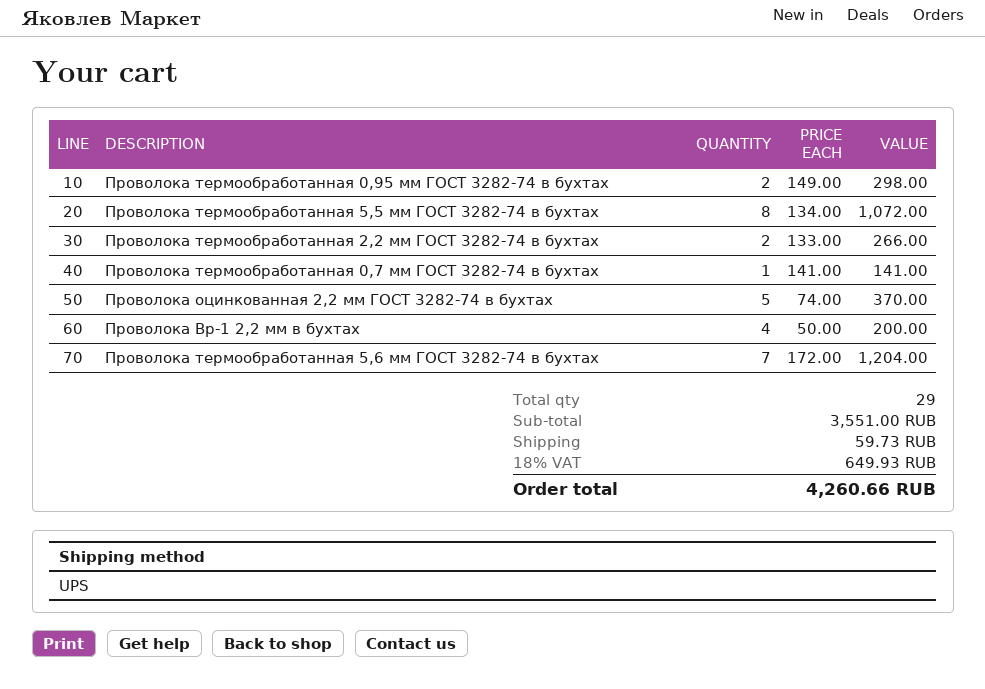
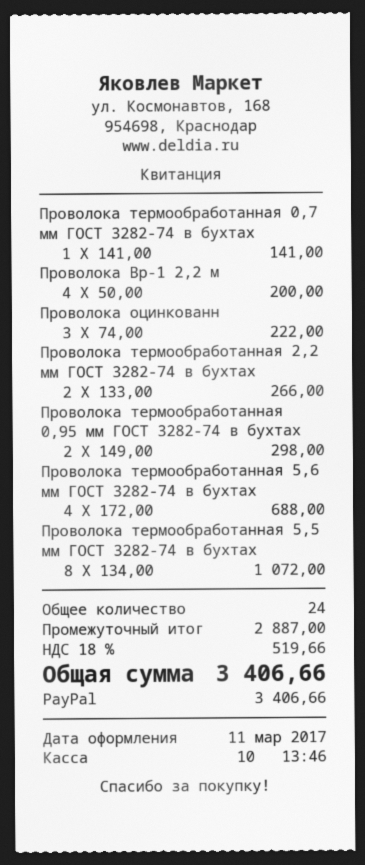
Проволока оцинкованная 2,2 мм ГОСТ 3282-74 в бухтах: 5 x 74.00 = 370.00 -> 3 x 74.00 = 222.00
Проволока термообработанная 5,6 мм ГОСТ 3282-74 в бухтах: 7 x 172.00 = 1204.00 -> 4 x 172.00 = 688.00
total quantity: 29 -> 24
subtotal: 3551.00 -> 2887.00
shipping: 59.73 -> none
tax: 18% = 649.93 -> 18% = 519.66
total: 4260.66 -> 3406.66

